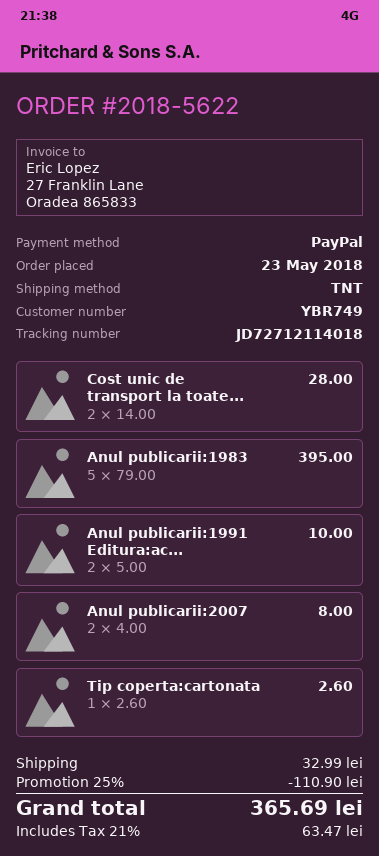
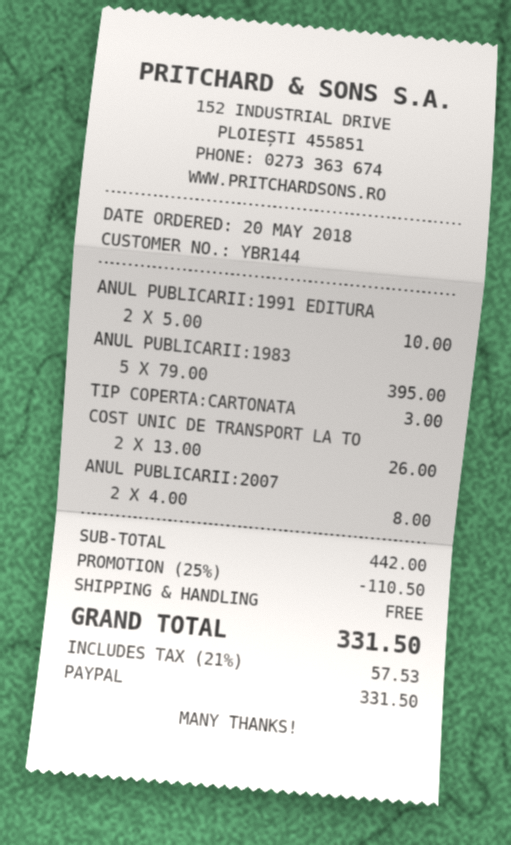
order date: 2018-05-23 -> 2018-05-20
customer number: YBR749 -> YBR144
Cost unic de transport la toate...: 2 x 14.00 = 28.00 -> 2 x 13.00 = 26.00
Tip coperta:cartonata: 1 x 2.60 = 2.60 -> 1 x 3.00 = 3.00
discount: 25% = 110.90 -> 25% = 110.50
shipping: 32.99 -> 0.00
tax: 21% = 63.47 -> 21% = 57.53
total: 365.69 -> 331.50

